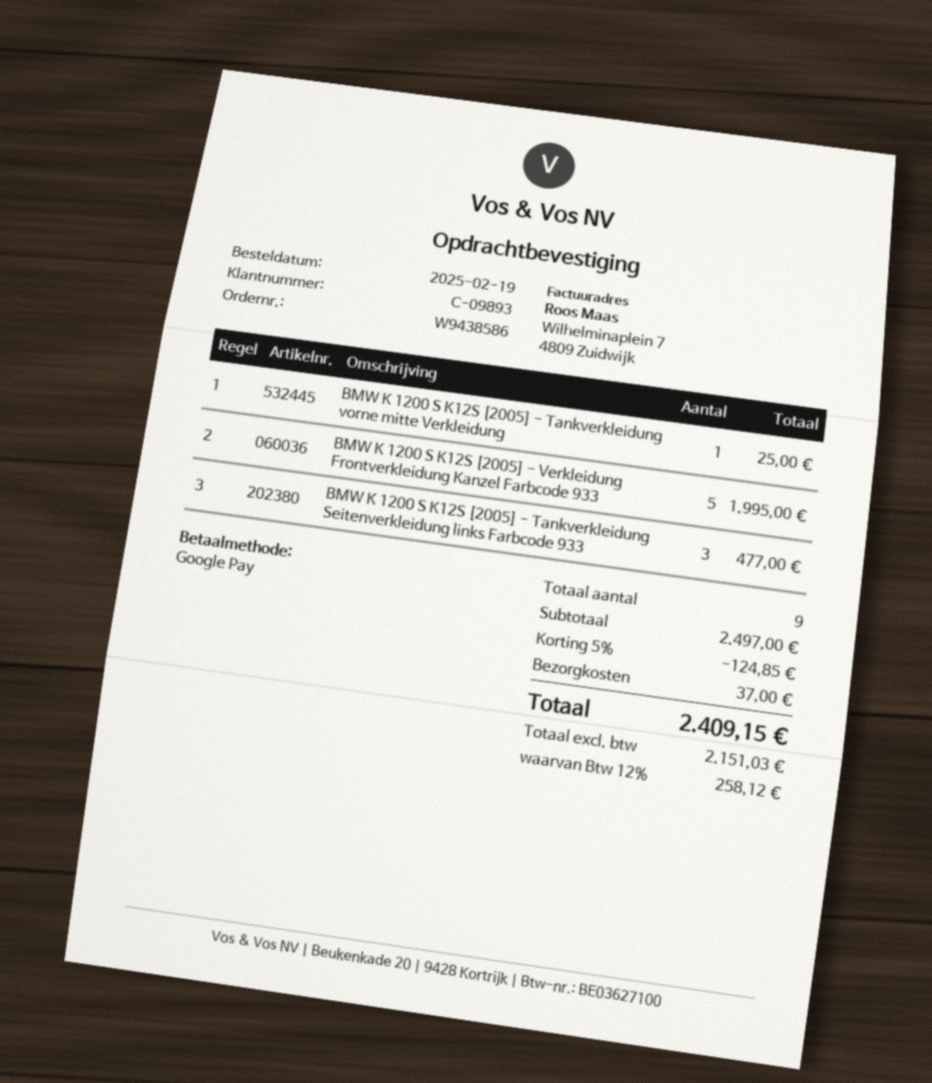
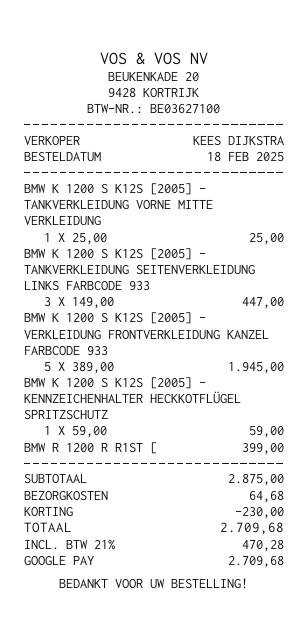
order date: 2025-02-19 -> 2025-02-18
BMW K 1200 S K12S [2005] - Verkleidung Frontverkleidung Kanzel Farbcode 933: 5 for 1995.00 -> 5 for 1945.00
BMW K 1200 S K12S [2005] - Tankverkleidung Seitenverkleidung links Farbcode 933: 3 for 477.00 -> 3 for 447.00
BMW K 1200 S K12S [2005] - KENNZEICHENHALTER HECKKOTFLÜGEL SPRITZSCHUTZ: none -> 1 for 59.00
BMW R 1200 R R1ST [: none -> 1 for 399.00
subtotal: 2497.00 -> 2875.00
discount: 124.85 -> 230.00
shipping: 37.00 -> 64.68
tax: 12% = 258.12 -> 21% = 470.28
total: 2409.15 -> 2709.68

